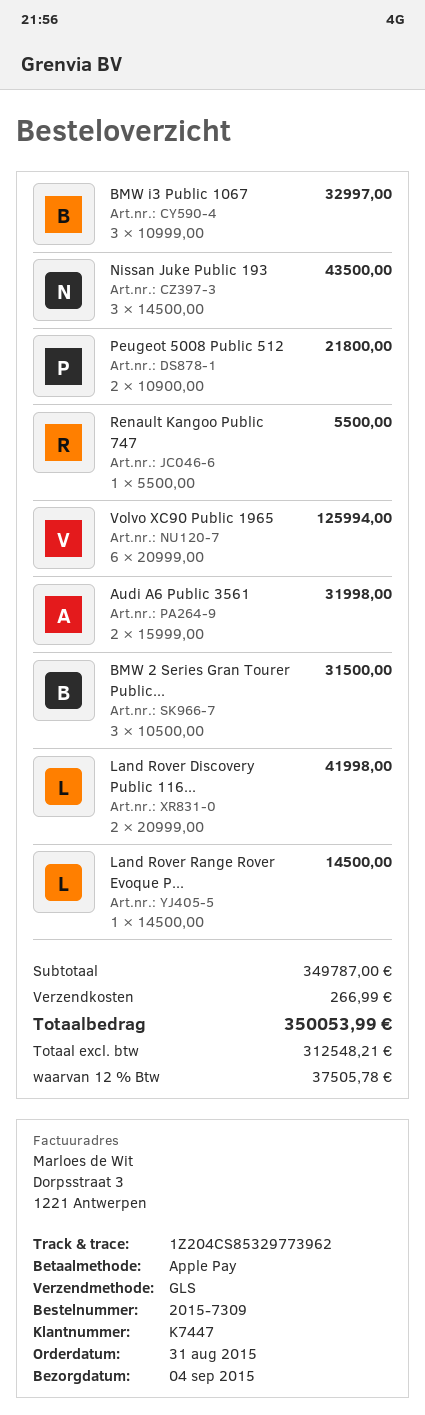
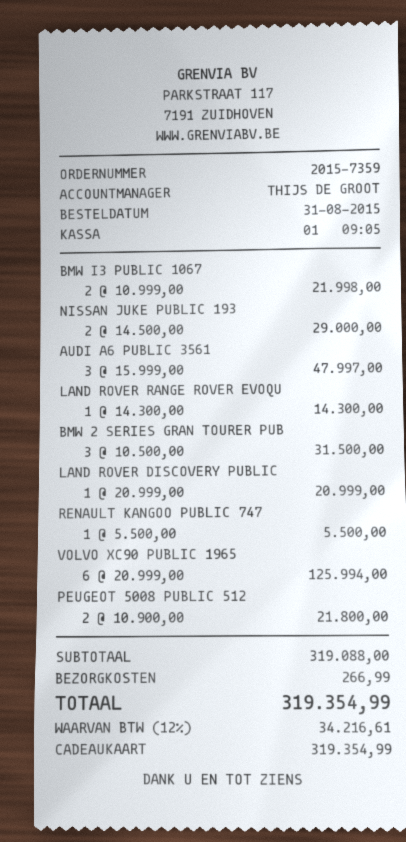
order number: 2015-7309 -> 2015-7359
payment method: Apple Pay -> gift card
BMW i3 Public 1067: 3 x 10999.00 = 32997.00 -> 2 x 10999.00 = 21998.00
Nissan Juke Public 193: 3 x 14500.00 = 43500.00 -> 2 x 14500.00 = 29000.00
Audi A6 Public 3561: 2 x 15999.00 = 31998.00 -> 3 x 15999.00 = 47997.00
Land Rover Discovery Public 116...: 2 x 20999.00 = 41998.00 -> 1 x 20999.00 = 20999.00
Land Rover Range Rover Evoque P...: 1 x 14500.00 = 14500.00 -> 1 x 14300.00 = 14300.00
subtotal: 349787.00 -> 319088.00
tax: 12% = 37505.78 -> 12% = 34216.61
total: 350053.99 -> 319354.99

